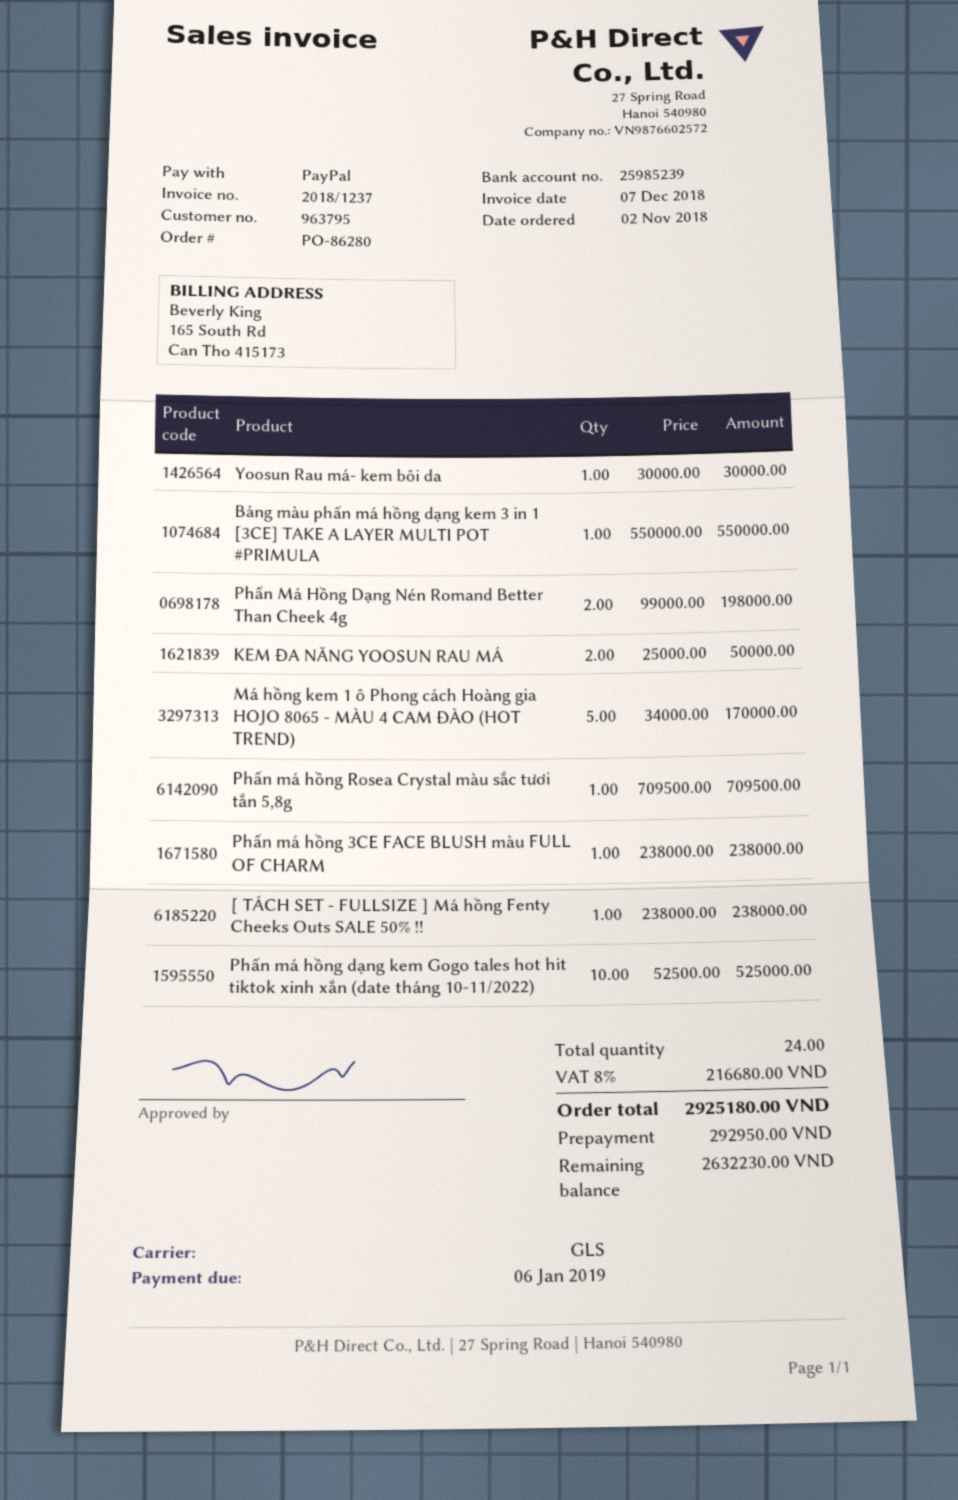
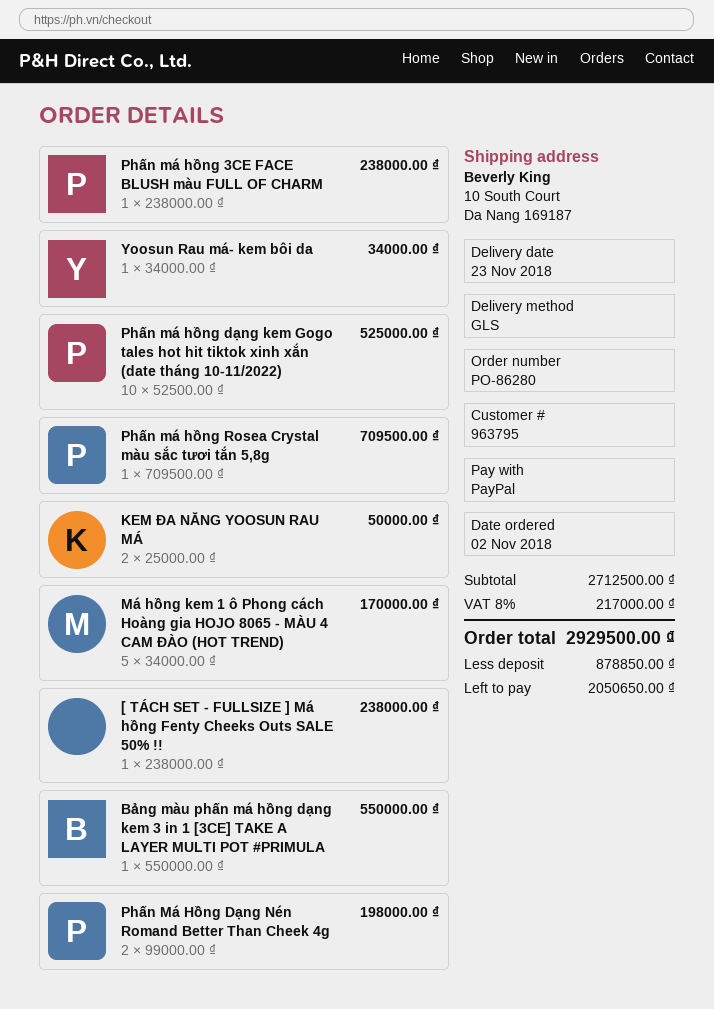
Yoosun Rau má- kem bôi da: 1 x 30000.00 = 30000.00 -> 1 x 34000.00 = 34000.00
tax: 8% = 216680.00 -> 8% = 217000.00
total: 2925180.00 -> 2929500.00
deposit: 292950.00 -> 878850.00
balance: 2632230.00 -> 2050650.00

